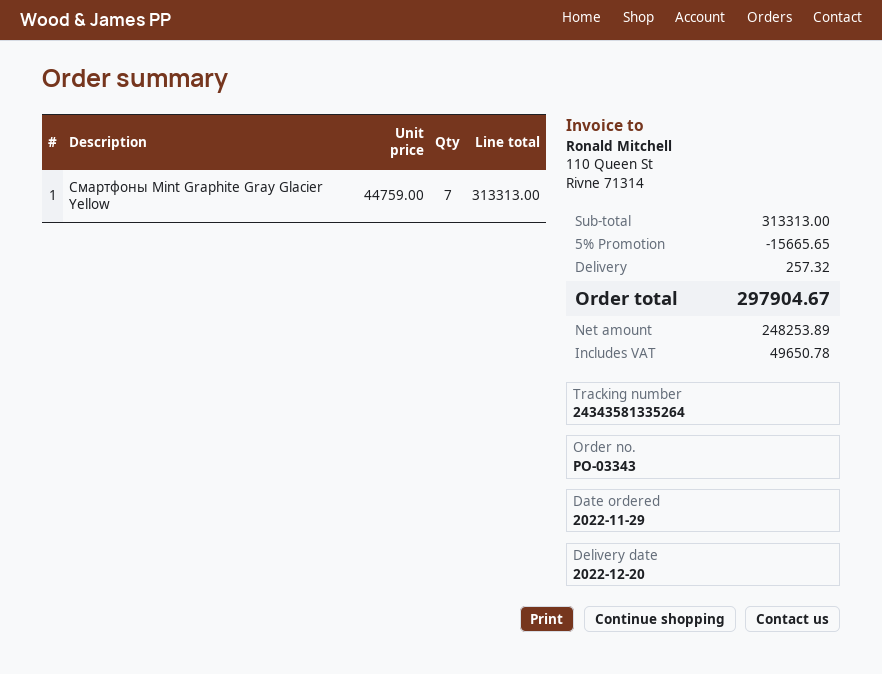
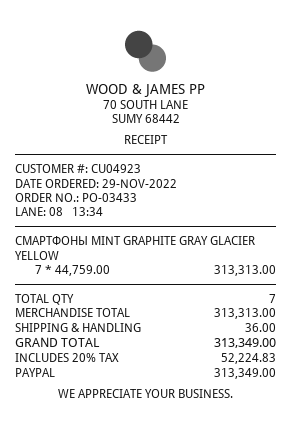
order number: PO-03343 -> PO-03433
discount: 5% = 15665.65 -> none
shipping: 257.32 -> 36.00
tax: 49650.78 -> 52224.83
total: 297904.67 -> 313349.00

